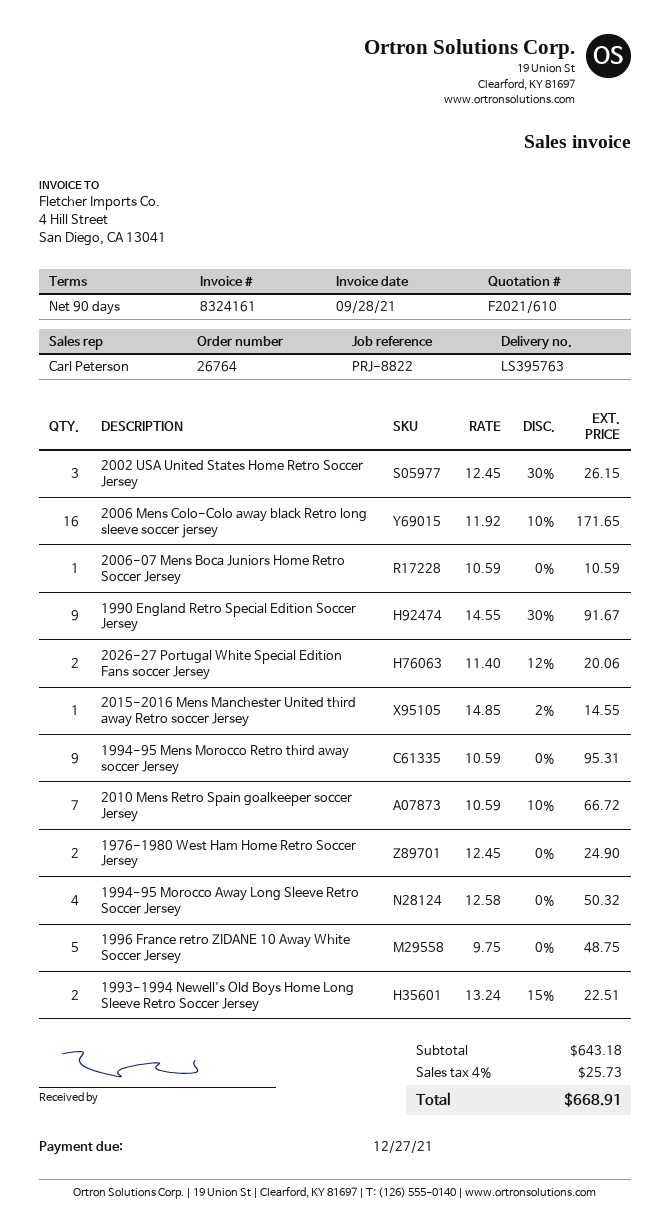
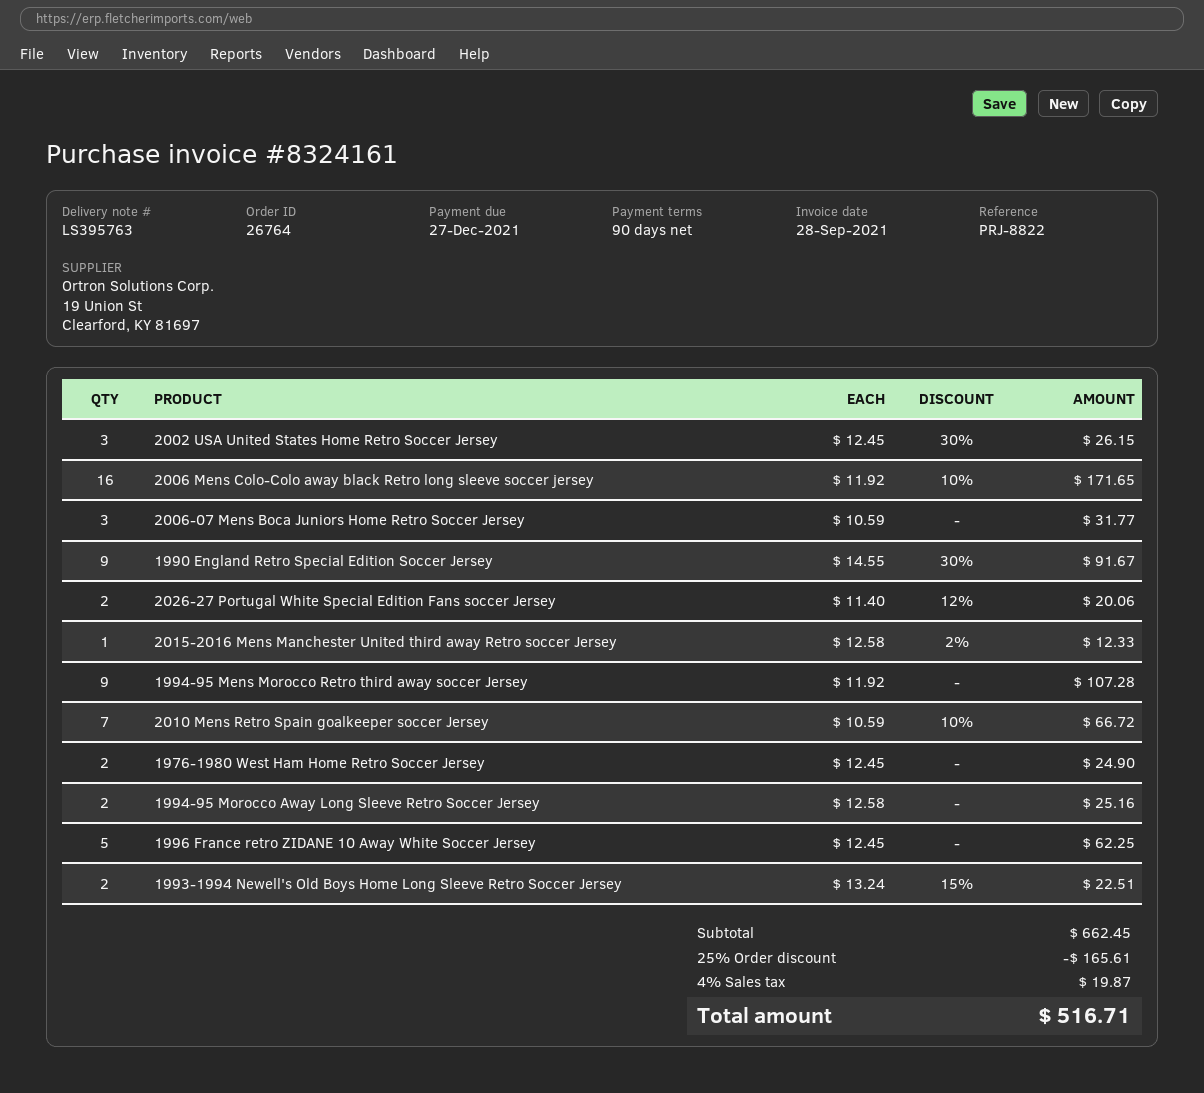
2006-07 Mens Boca Juniors Home Retro Soccer Jersey: 1 x 10.59 = 10.59 -> 3 x 10.59 = 31.77
2015-2016 Mens Manchester United third away Retro soccer Jersey: 1 x 14.85 - 2% = 14.55 -> 1 x 12.58 - 2% = 12.33
1994-95 Mens Morocco Retro third away soccer Jersey: 9 x 10.59 = 95.31 -> 9 x 11.92 = 107.28
1994-95 Morocco Away Long Sleeve Retro Soccer Jersey: 4 x 12.58 = 50.32 -> 2 x 12.58 = 25.16
1996 France retro ZIDANE 10 Away White Soccer Jersey: 5 x 9.75 = 48.75 -> 5 x 12.45 = 62.25
subtotal: 643.18 -> 662.45
discount: none -> 25% = 165.61
tax: 4% = 25.73 -> 4% = 19.87
total: 668.91 -> 516.71

